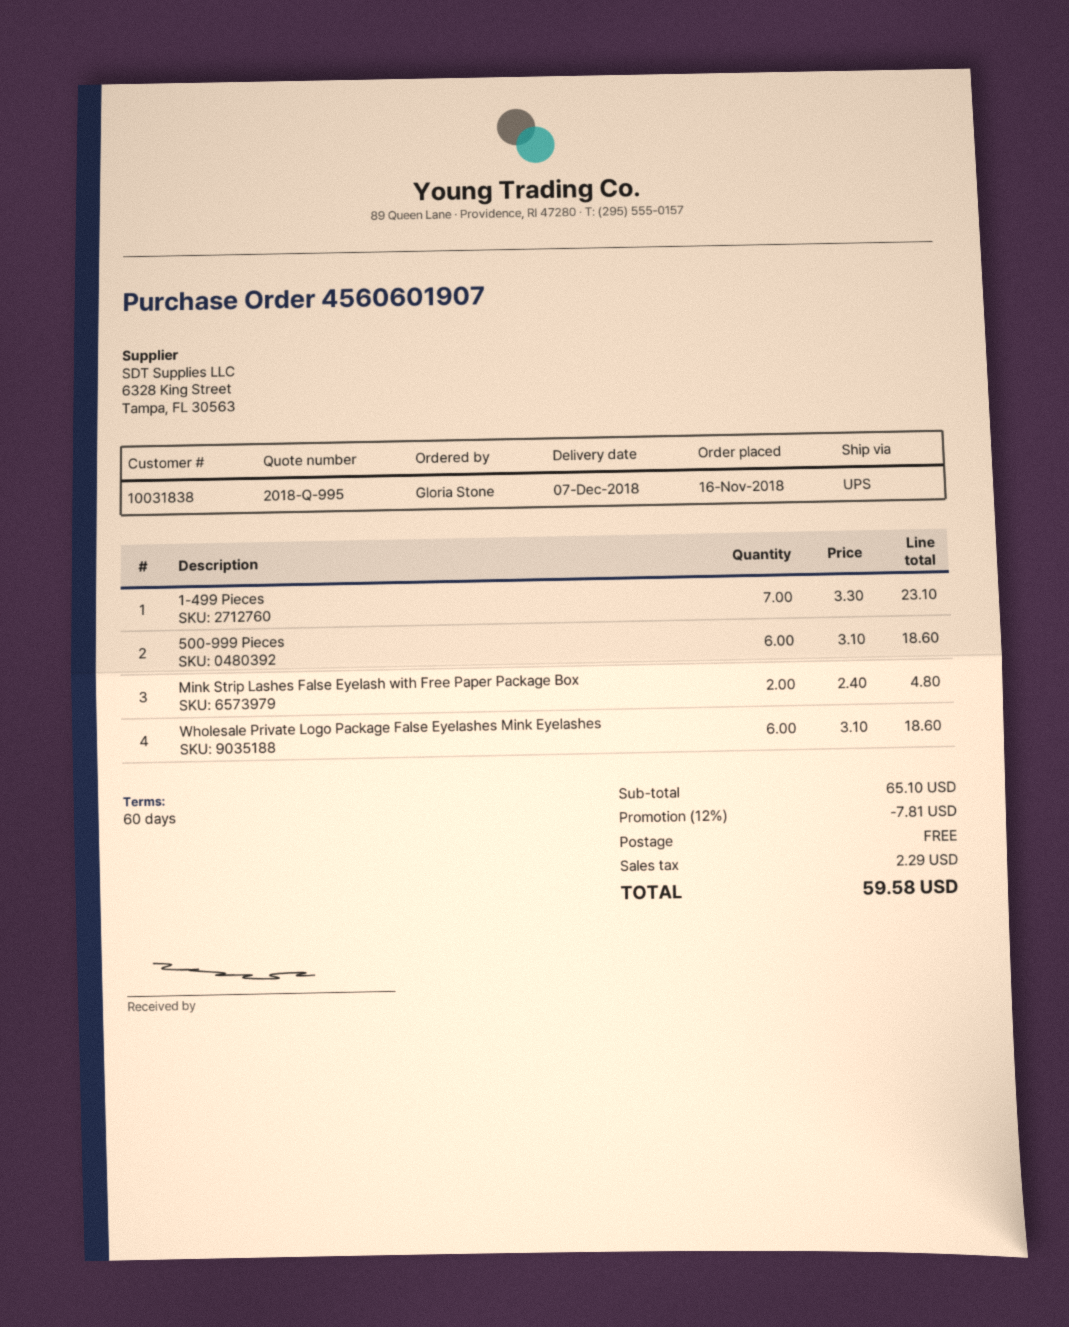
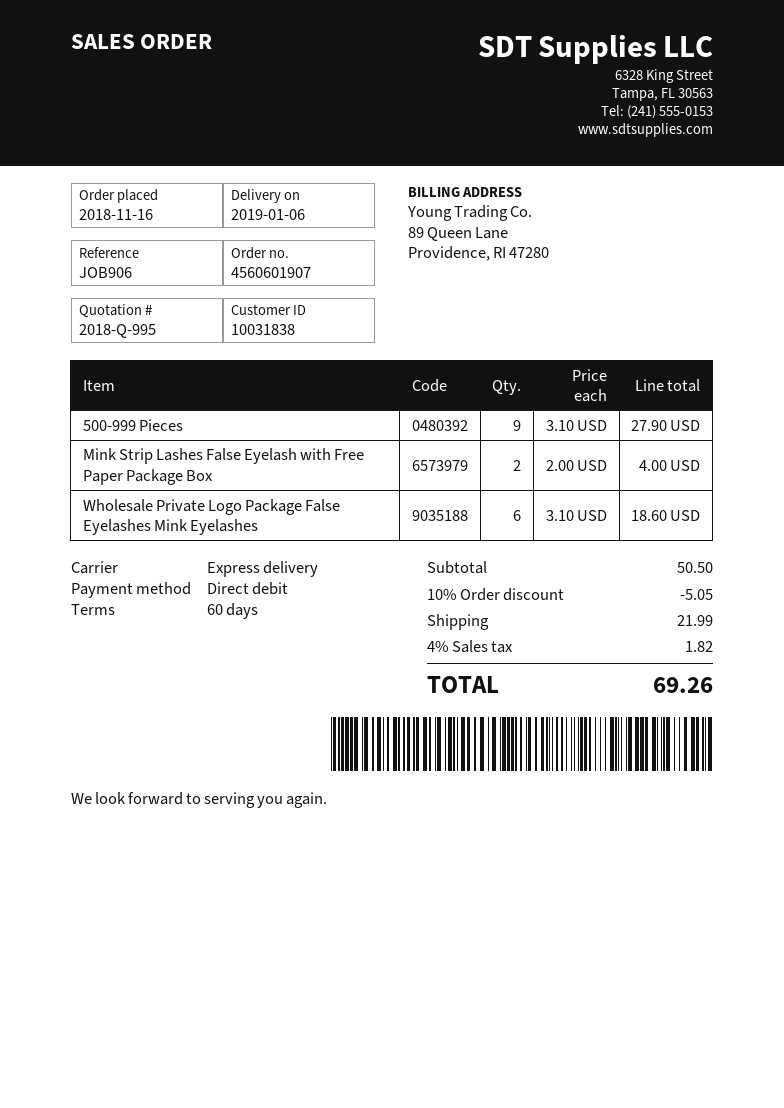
delivery date: 2018-12-07 -> 2019-01-06
shipping method: UPS -> express
1-499 Pieces: 7 x 3.30 = 23.10 -> none
500-999 Pieces: 6 x 3.10 = 18.60 -> 9 x 3.10 = 27.90
Mink Strip Lashes False Eyelash with Free Paper Package Box: 2 x 2.40 = 4.80 -> 2 x 2.00 = 4.00
subtotal: 65.10 -> 50.50
discount: 12% = 7.81 -> 10% = 5.05
shipping: 0.00 -> 21.99
tax: 2.29 -> 1.82
total: 59.58 -> 69.26

